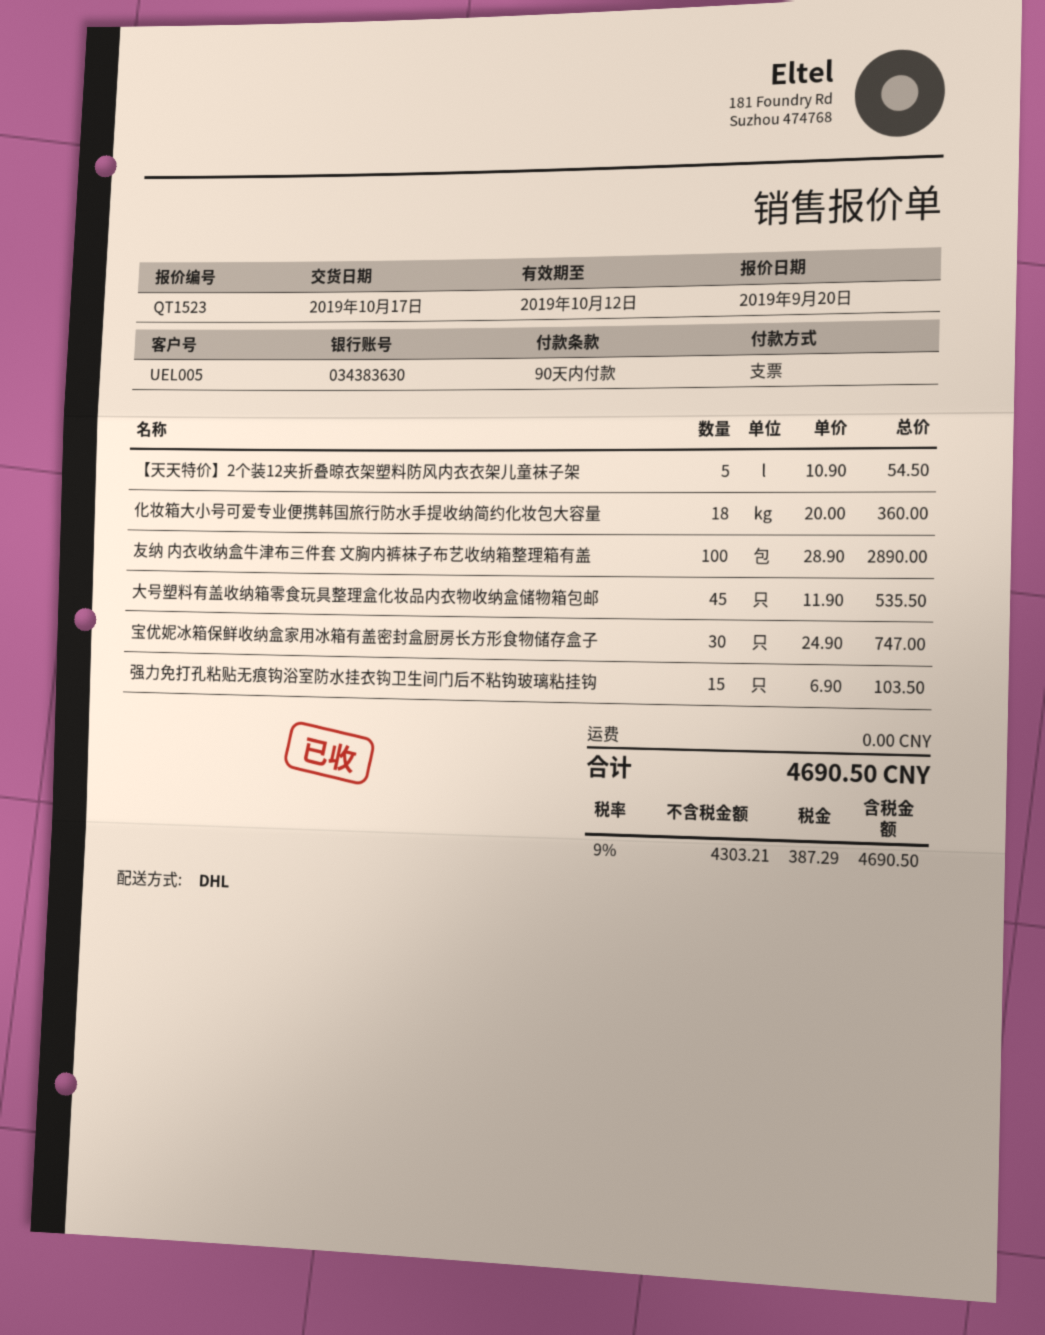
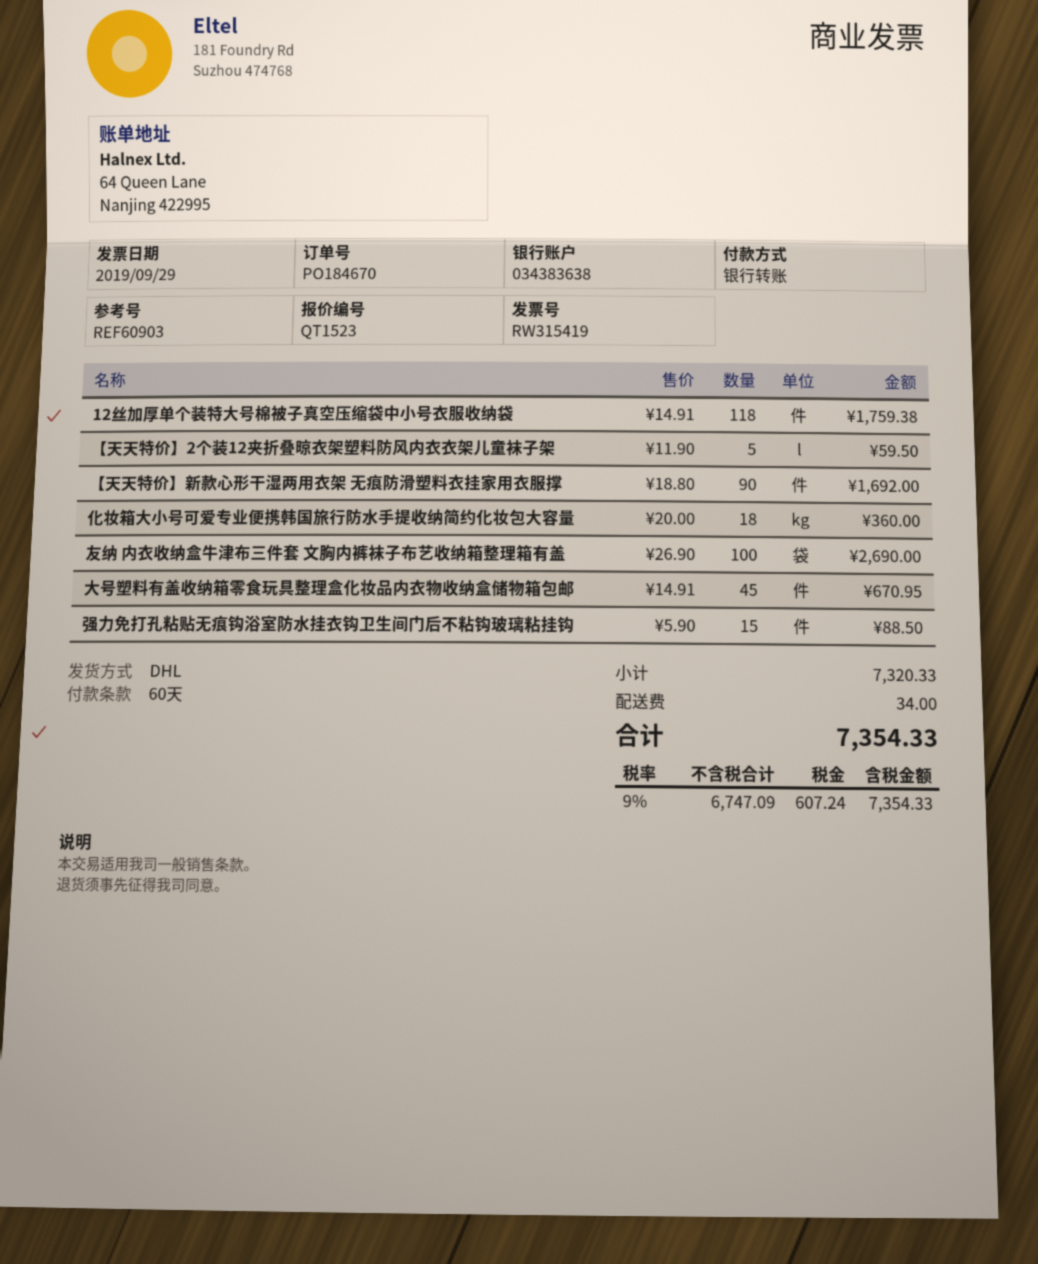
payment terms: 90 days -> 60 days
payment method: cheque -> bank transfer
bank account: 034383630 -> 034383638
【天天特价】2个装12夹折叠晾衣架塑料防风内衣衣架儿童袜子架: 5 x 10.90 = 54.50 -> 5 x 11.90 = 59.50
友纳 内衣收纳盒牛津布三件套 文胸内裤袜子布艺收纳箱整理箱有盖: 100 x 28.90 = 2890.00 -> 100 x 26.90 = 2690.00
大号塑料有盖收纳箱零食玩具整理盒化妆品内衣物收纳盒储物箱包邮: 45 x 11.90 = 535.50 -> 45 x 14.91 = 670.95
宝优妮冰箱保鲜收纳盒家用冰箱有盖密封盒厨房长方形食物储存盒子: 30 x 24.90 = 747.00 -> none
强力免打孔粘贴无痕钩浴室防水挂衣钩卫生间门后不粘钩玻璃粘挂钩: 15 x 6.90 = 103.50 -> 15 x 5.90 = 88.50
12丝加厚单个装特大号棉被子真空压缩袋中小号衣服收纳袋: none -> 118 x 14.91 = 1759.38
【天天特价】新款心形干湿两用衣架 无痕防滑塑料衣挂家用衣服撑: none -> 90 x 18.80 = 1692.00
shipping: 0.00 -> 34.00
net: 4303.21 -> 6747.09
tax: 9% = 387.29 -> 9% = 607.24
total: 4690.50 -> 7354.33

